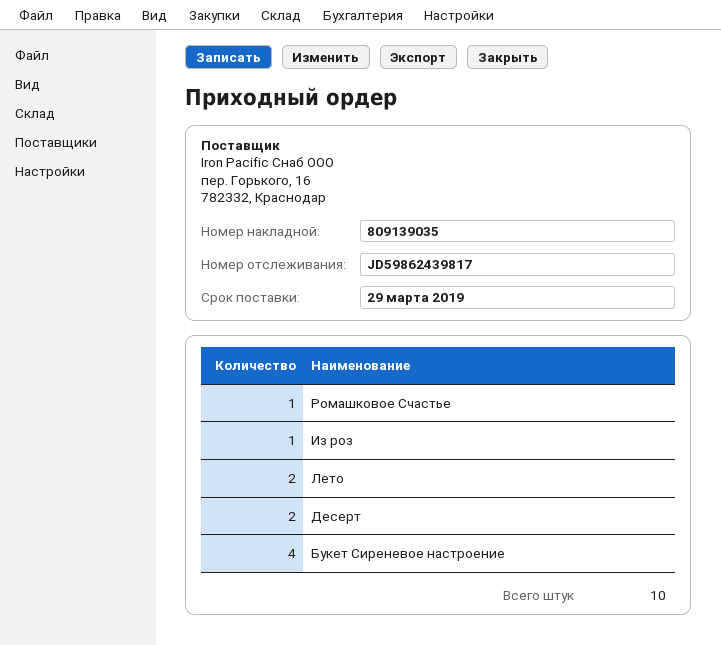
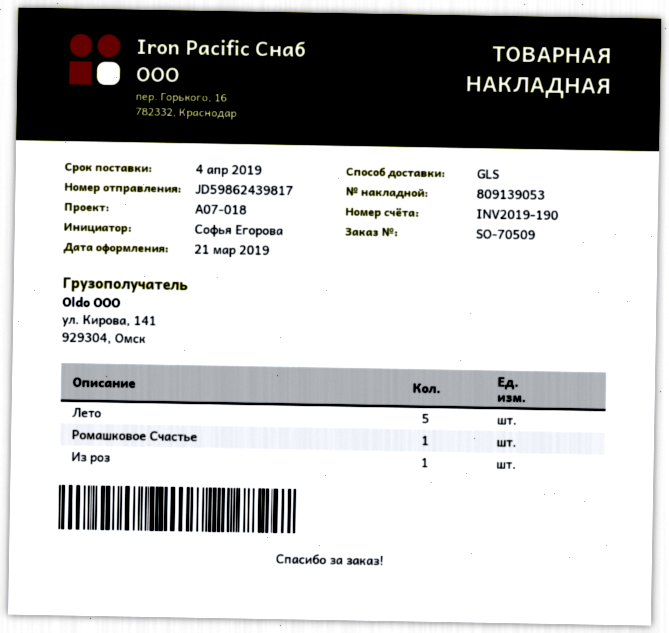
delivery note number: 809139035 -> 809139053
delivery date: 2019-03-29 -> 2019-04-04
Лето: 2 -> 5
Десерт: 2 -> none
Букет Сиреневое настроение: 4 -> none

